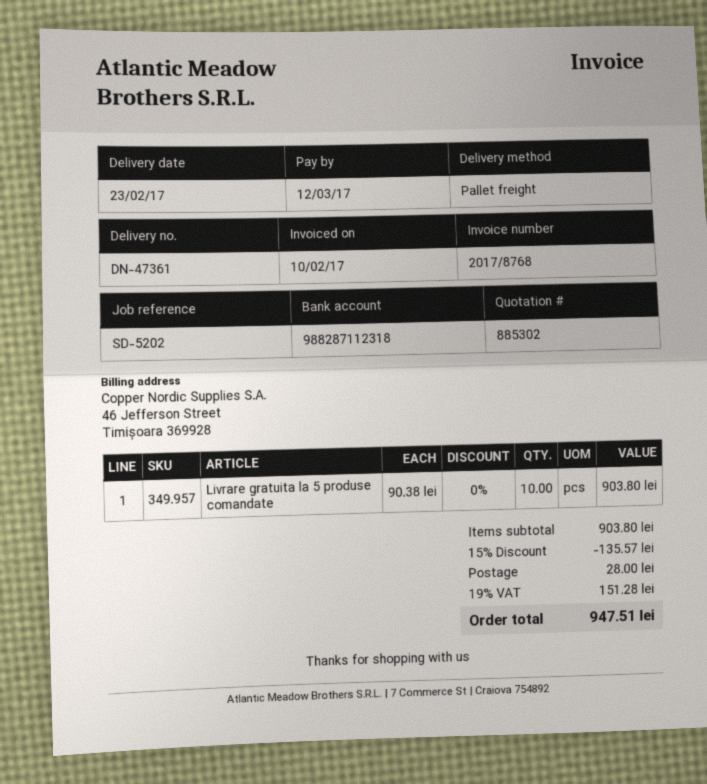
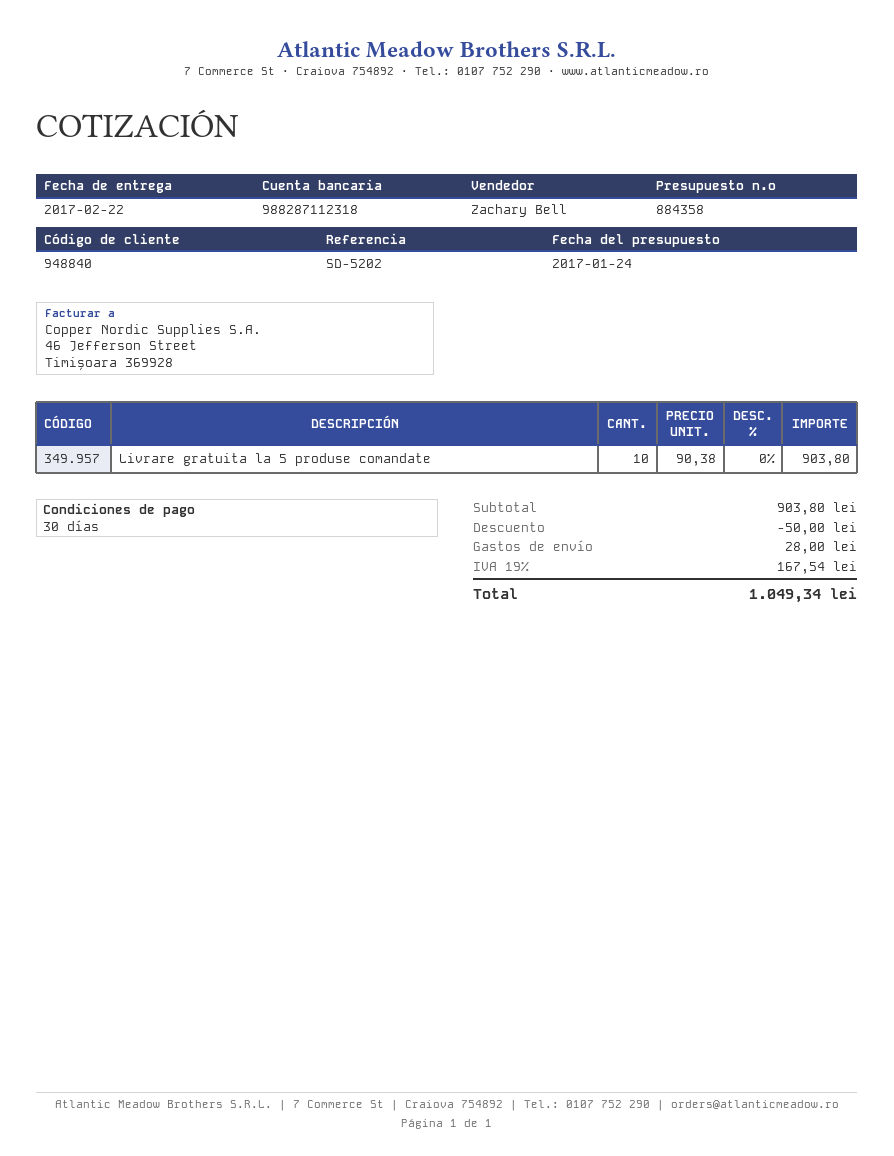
quote number: 885302 -> 884358
delivery date: 2017-02-23 -> 2017-02-22
discount: 135.57 -> 50.00
tax: 19% = 151.28 -> 19% = 167.54
total: 947.51 -> 1049.34

